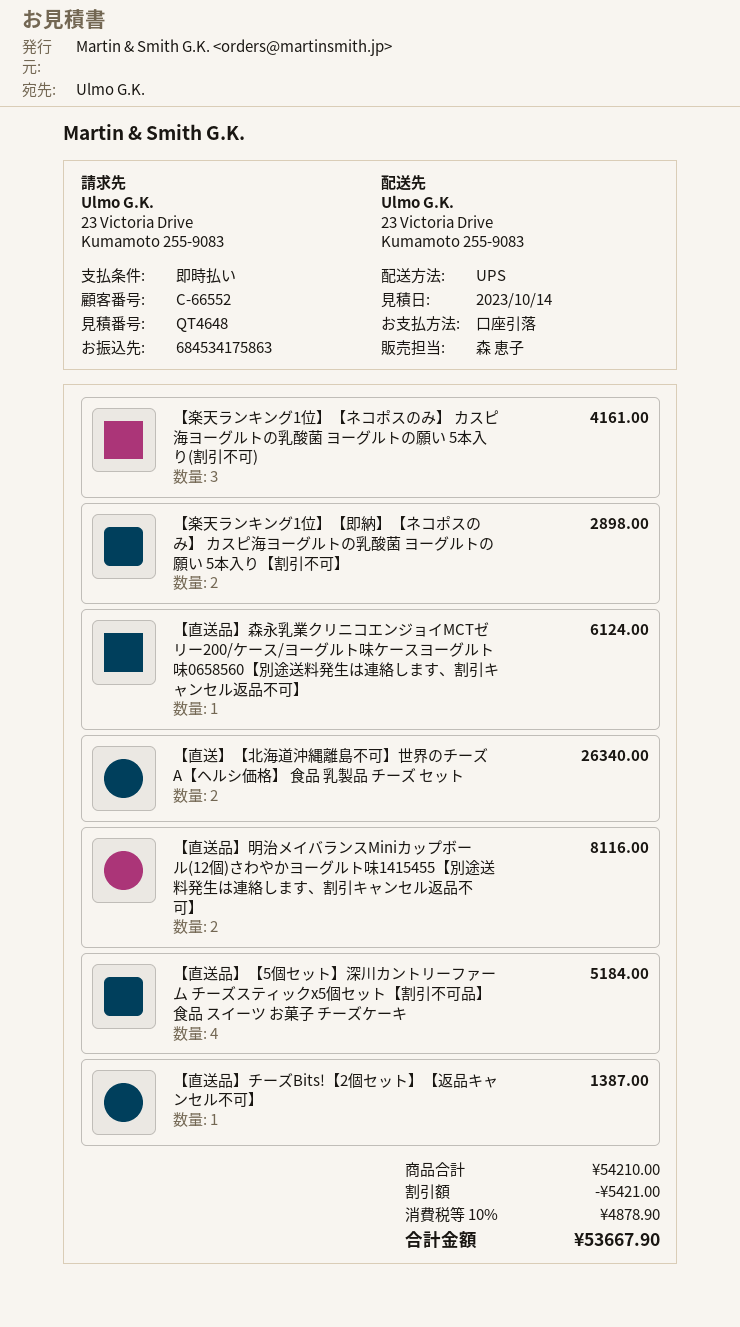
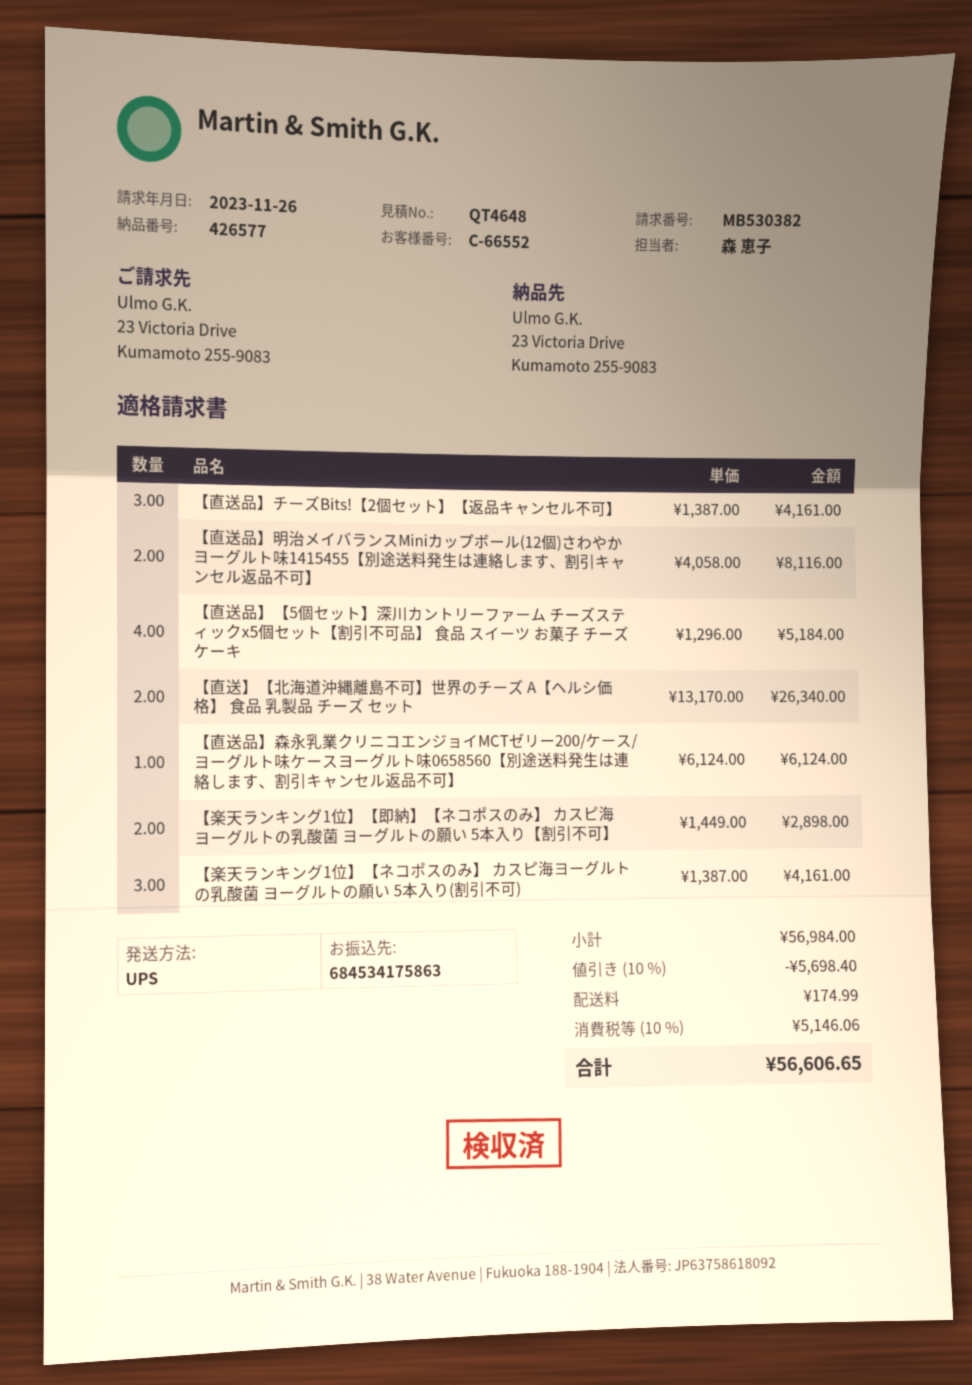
【直送品】チーズBits!【2個セット】【返品キャンセル不可】: 1 for 1387.00 -> 3 for 4161.00
subtotal: 54210.00 -> 56984.00
discount: 5421.00 -> 5698.40
shipping: none -> 174.99
tax: 10% = 4878.90 -> 10% = 5146.06
total: 53667.90 -> 56606.65

